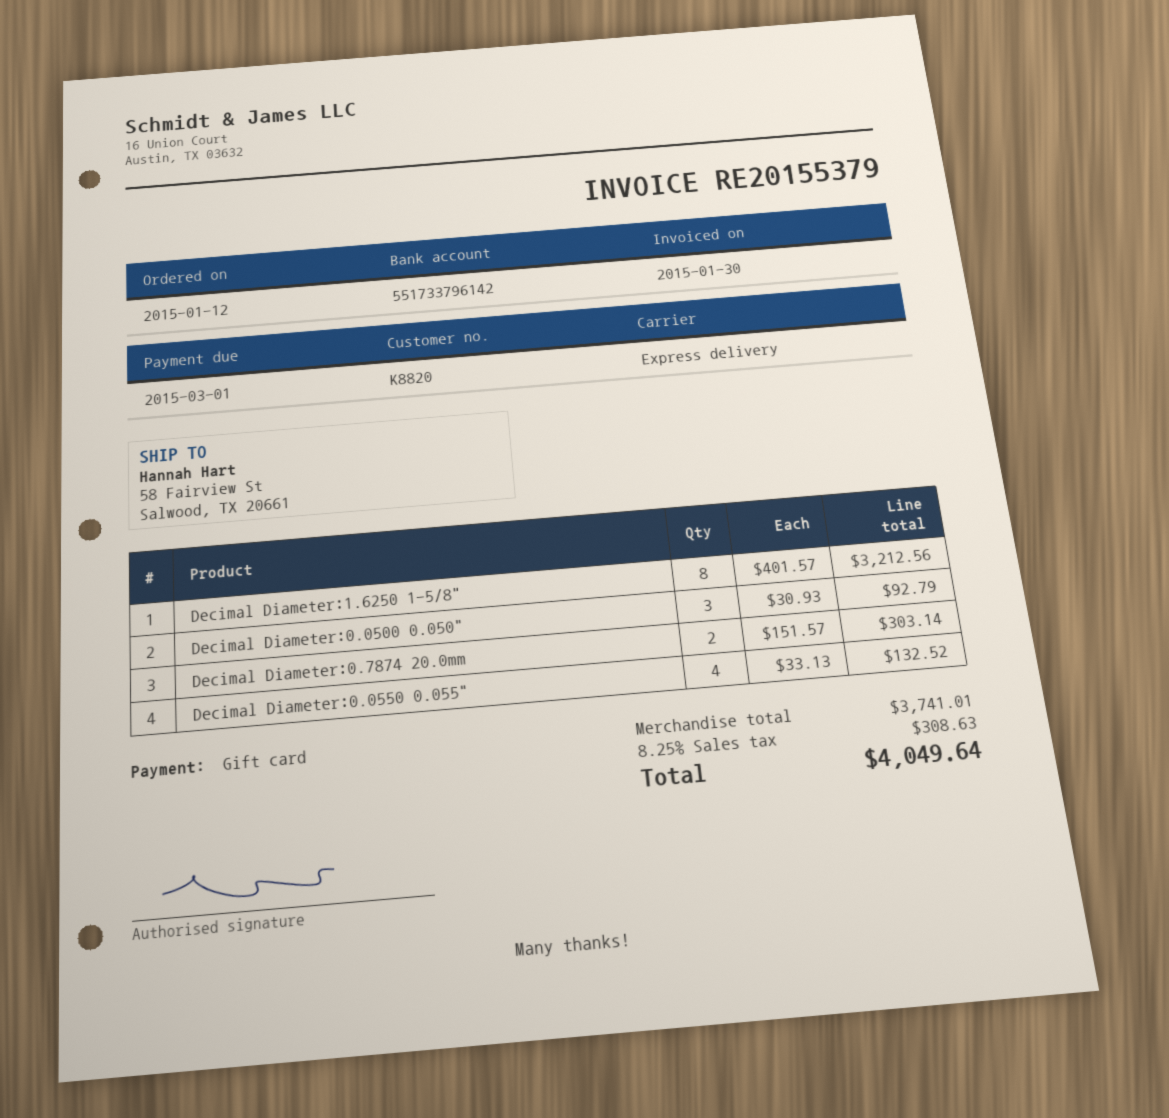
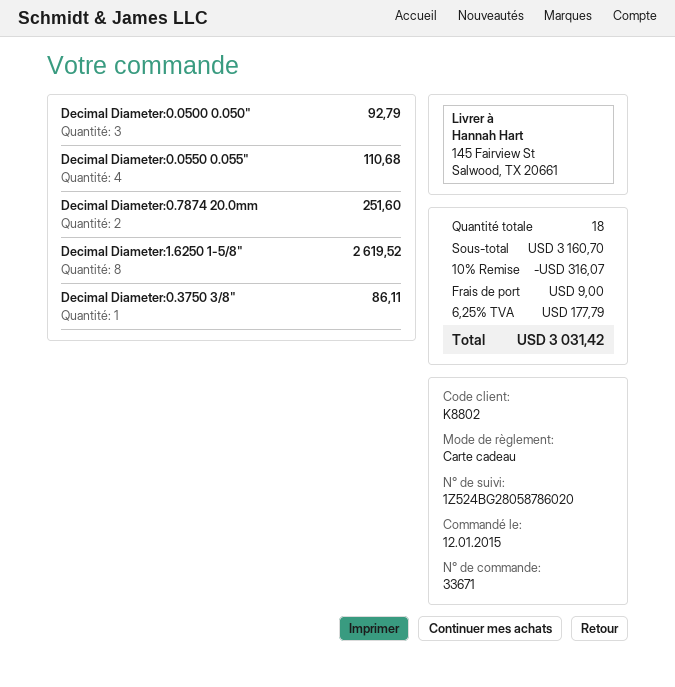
customer number: K8820 -> K8802
ship to: 58 Fairview St, Salwood, TX 20661 -> 145 Fairview St, Salwood, TX 20661
Decimal Diameter:1.6250 1-5/8": 8 for 3212.56 -> 8 for 2619.52
Decimal Diameter:0.7874 20.0mm: 2 for 303.14 -> 2 for 251.60
Decimal Diameter:0.0550 0.055": 4 for 132.52 -> 4 for 110.68
Decimal Diameter:0.3750 3/8": none -> 1 for 86.11
subtotal: 3741.01 -> 3160.70
discount: none -> 10% = 316.07
shipping: none -> 9.00
tax: 8.25% = 308.63 -> 6.25% = 177.79
total: 4049.64 -> 3031.42

